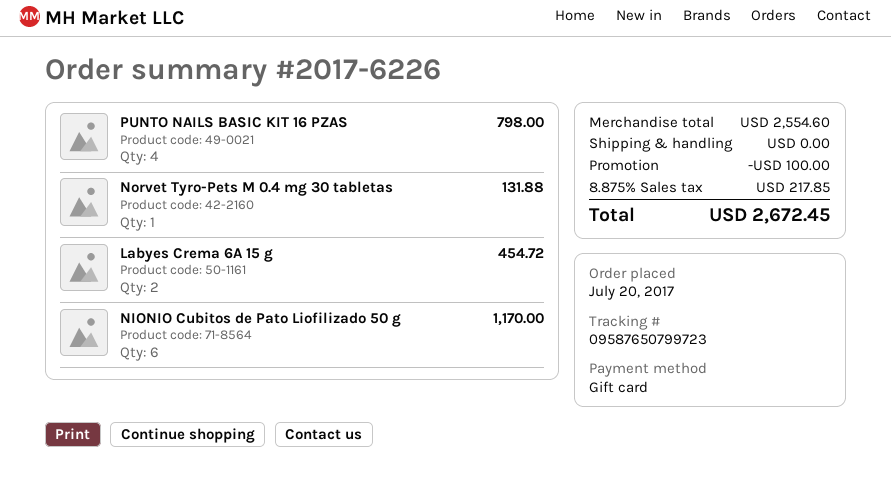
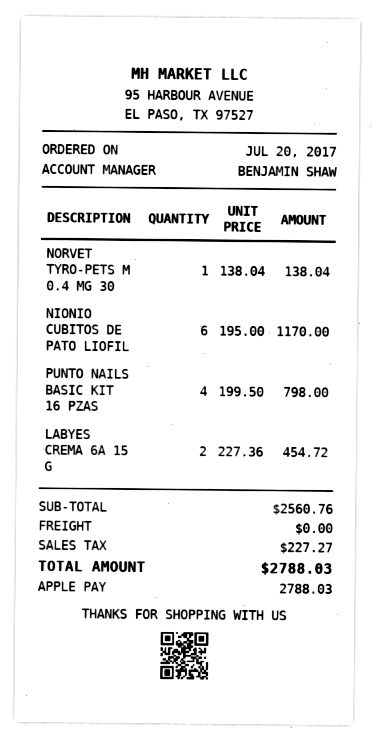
payment method: gift card -> Apple Pay
Norvet Tyro-Pets M 0.4 mg 30 tabletas: 1 for 131.88 -> 1 for 138.04
subtotal: 2554.60 -> 2560.76
discount: 100.00 -> none
tax: 217.85 -> 227.27
total: 2672.45 -> 2788.03

